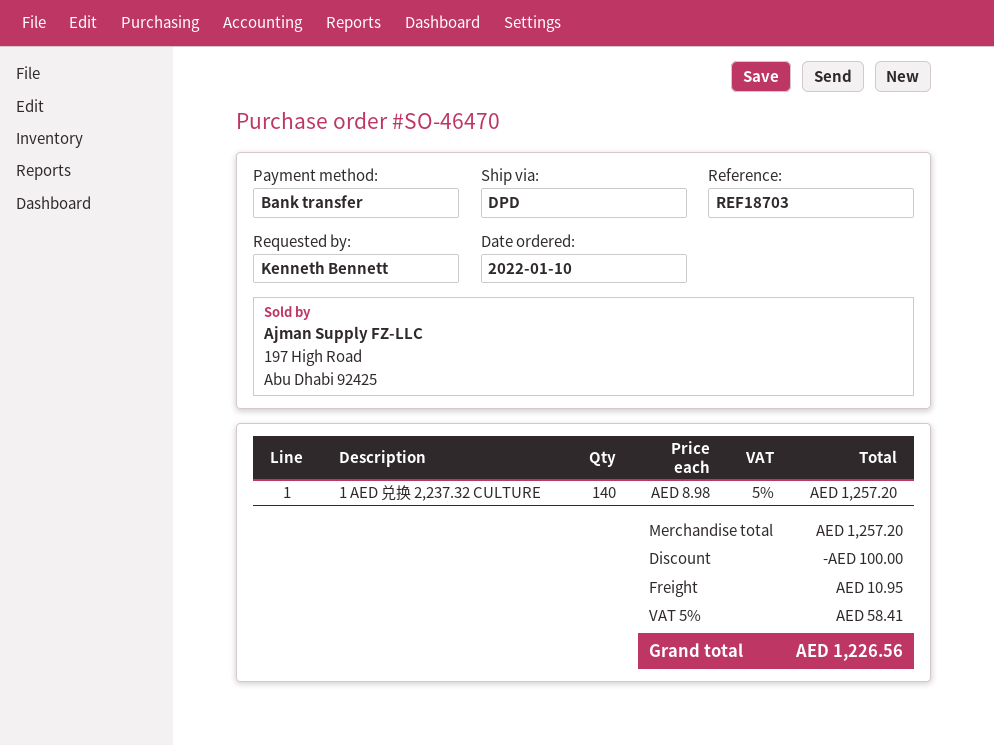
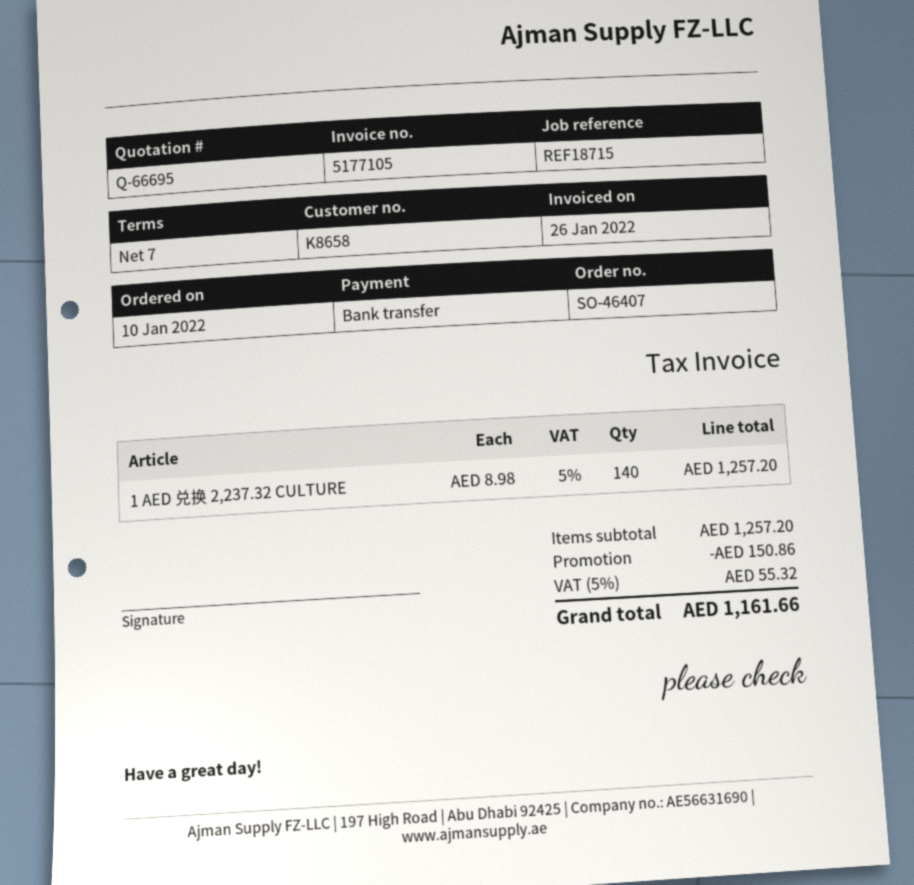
order number: SO-46470 -> SO-46407
reference: REF18703 -> REF18715
discount: 100.00 -> 150.86
shipping: 10.95 -> none
tax: 5% = 58.41 -> 5% = 55.32
total: 1226.56 -> 1161.66

